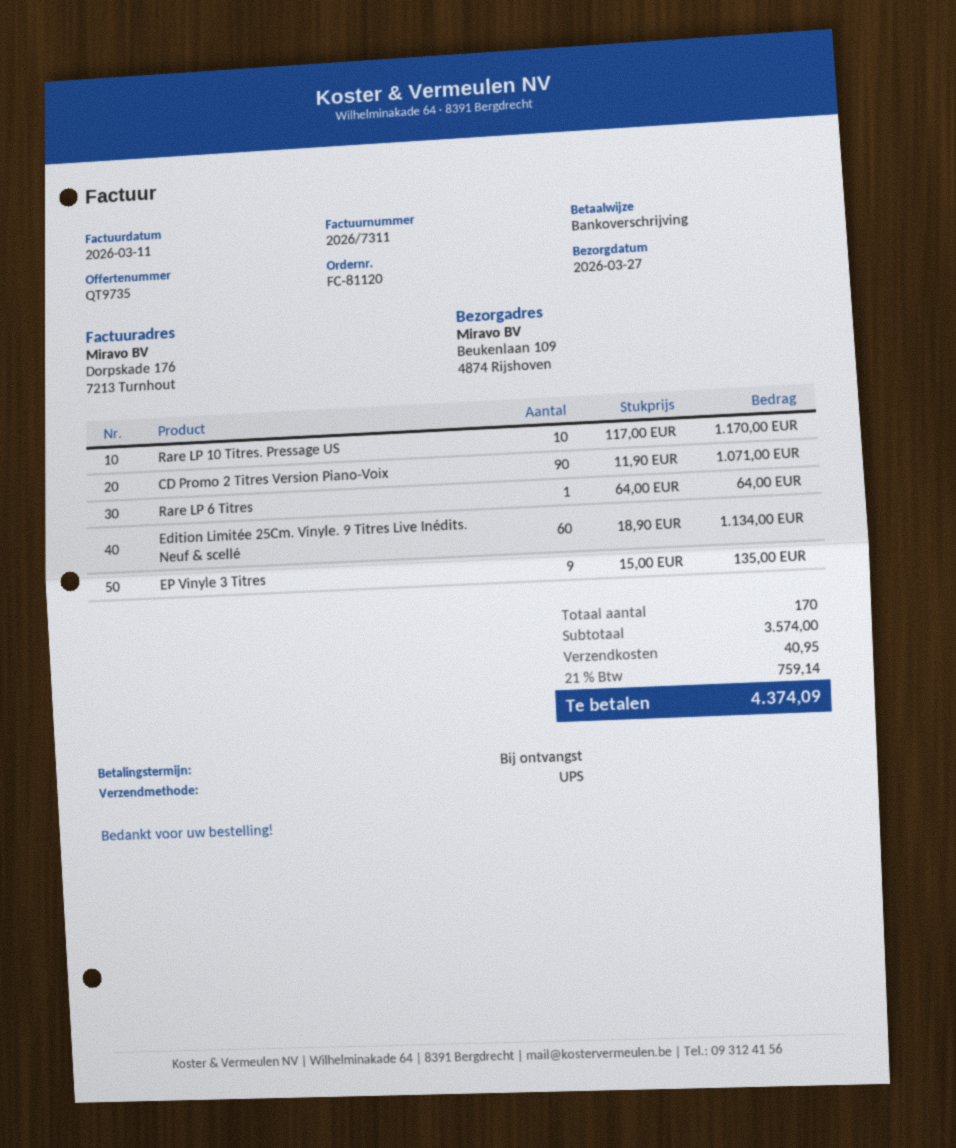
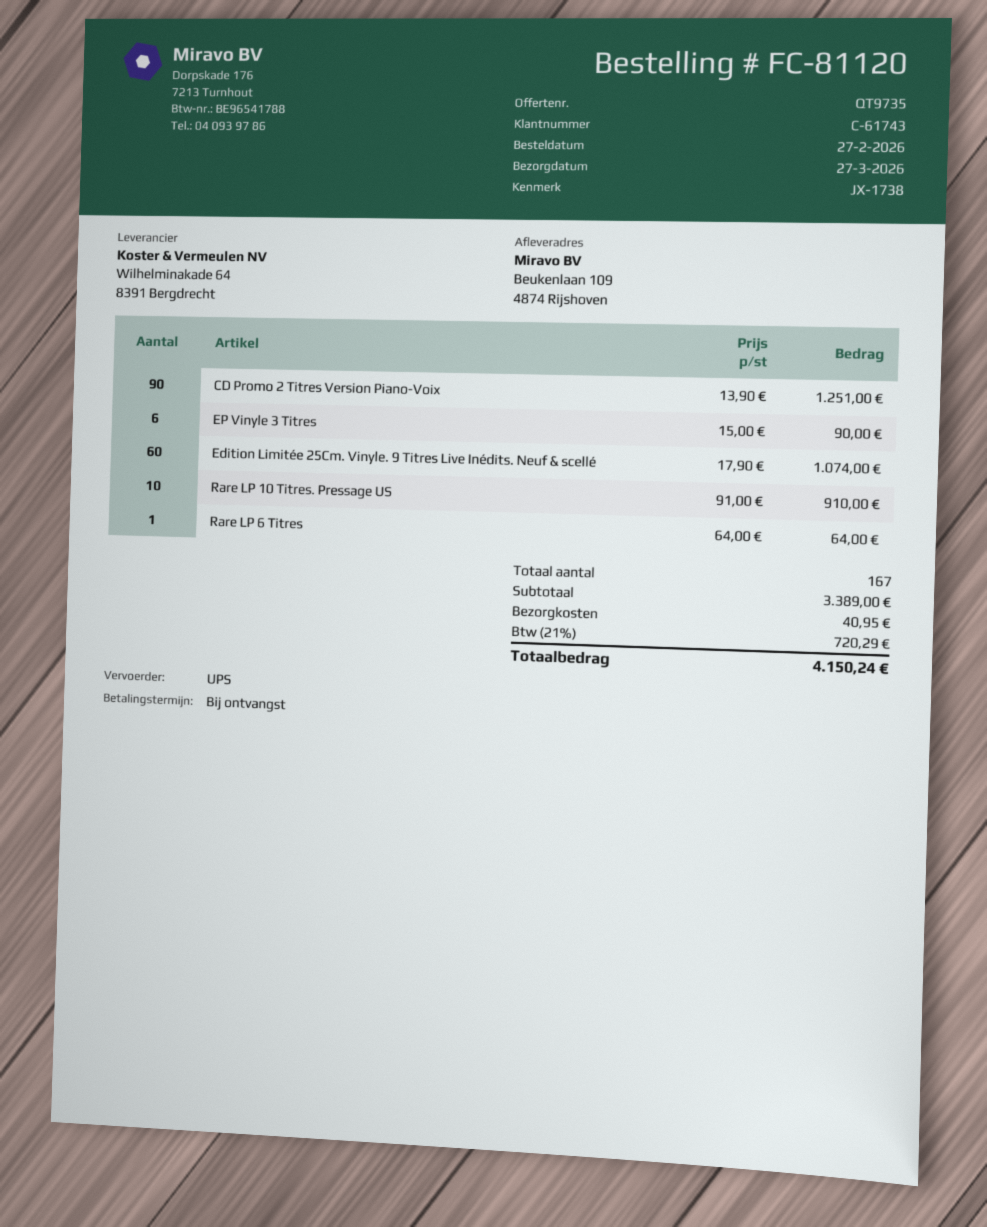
Rare LP 10 Titres. Pressage US: 10 x 117.00 = 1170.00 -> 10 x 91.00 = 910.00
CD Promo 2 Titres Version Piano-Voix: 90 x 11.90 = 1071.00 -> 90 x 13.90 = 1251.00
Edition Limitée 25Cm. Vinyle. 9 Titres Live Inédits. Neuf & scellé: 60 x 18.90 = 1134.00 -> 60 x 17.90 = 1074.00
EP Vinyle 3 Titres: 9 x 15.00 = 135.00 -> 6 x 15.00 = 90.00
total quantity: 170 -> 167
subtotal: 3574.00 -> 3389.00
tax: 21% = 759.14 -> 21% = 720.29
total: 4374.09 -> 4150.24

